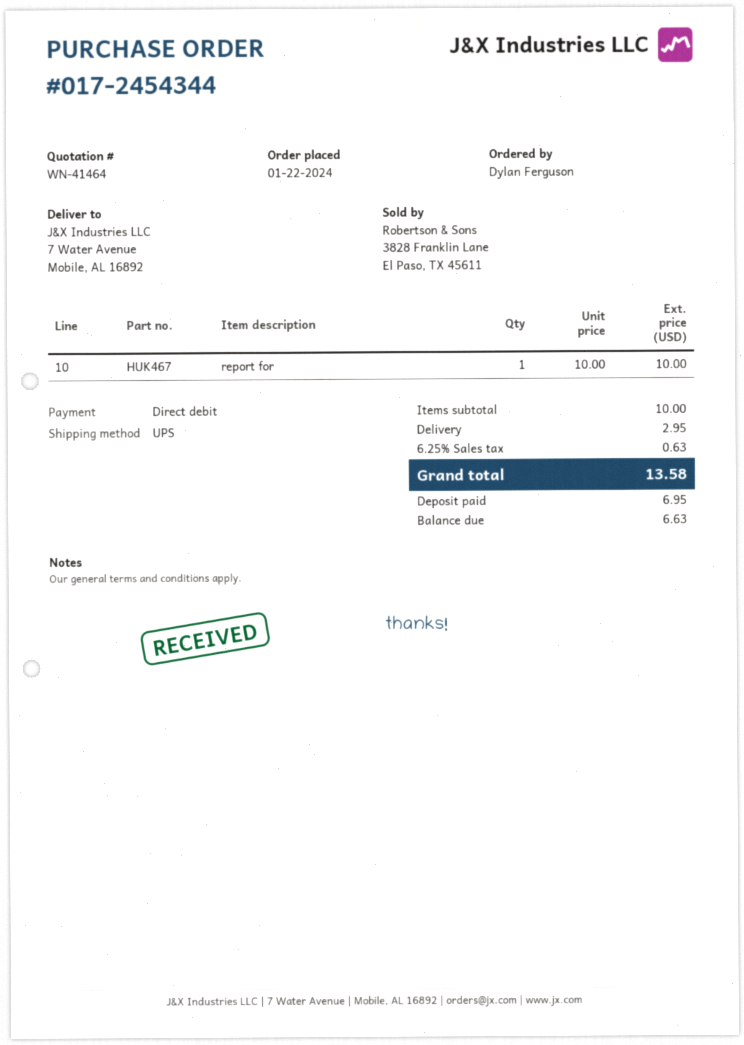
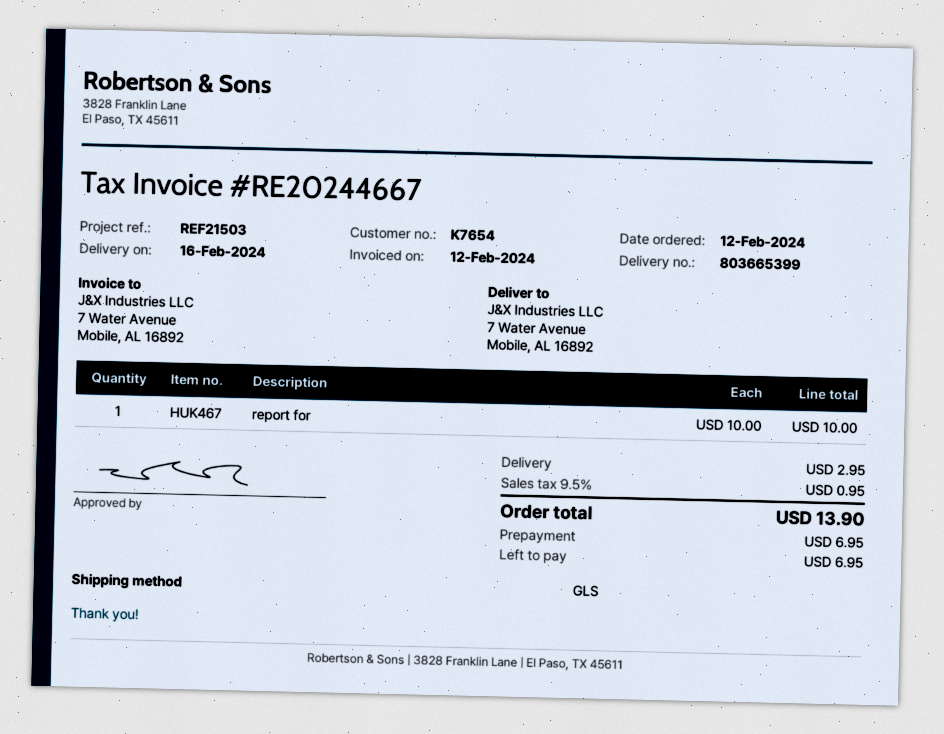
order date: 2024-01-22 -> 2024-02-12
shipping method: UPS -> GLS
tax: 6.25% = 0.63 -> 9.5% = 0.95
total: 13.58 -> 13.90
balance: 6.63 -> 6.95

